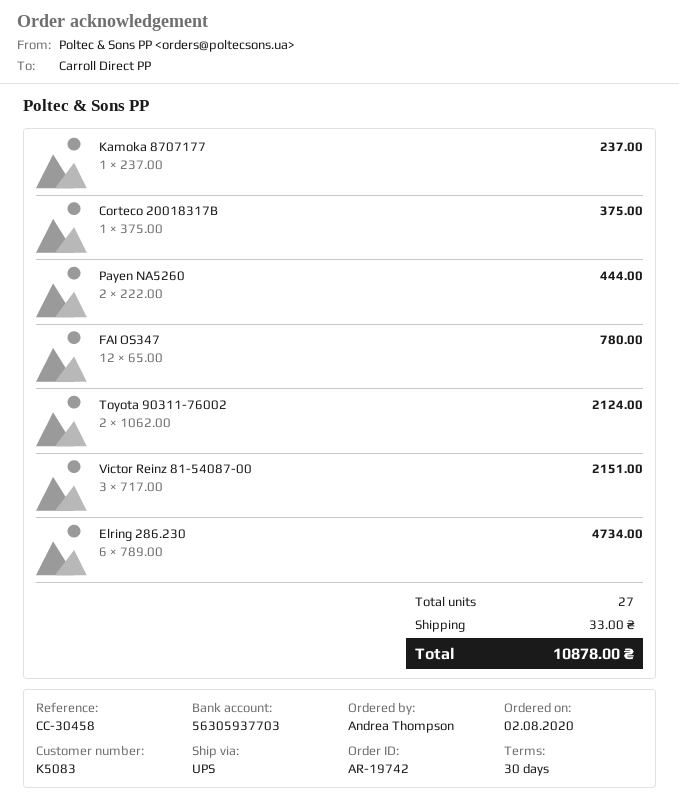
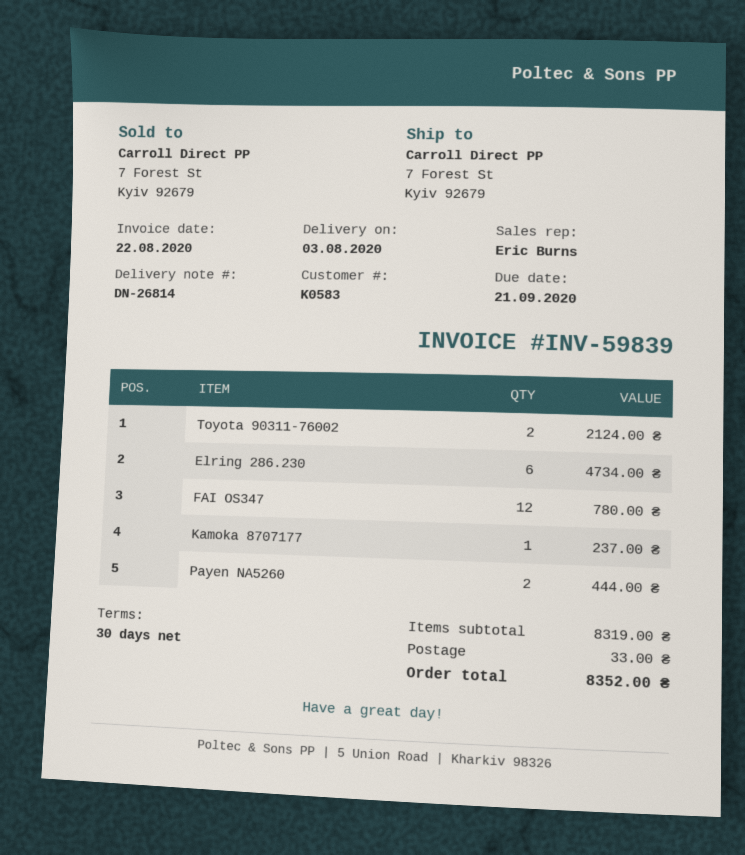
customer number: K5083 -> K0583
Corteco 20018317B: 1 for 375.00 -> none
Victor Reinz 81-54087-00: 3 for 2151.00 -> none
total: 10878.00 -> 8352.00

